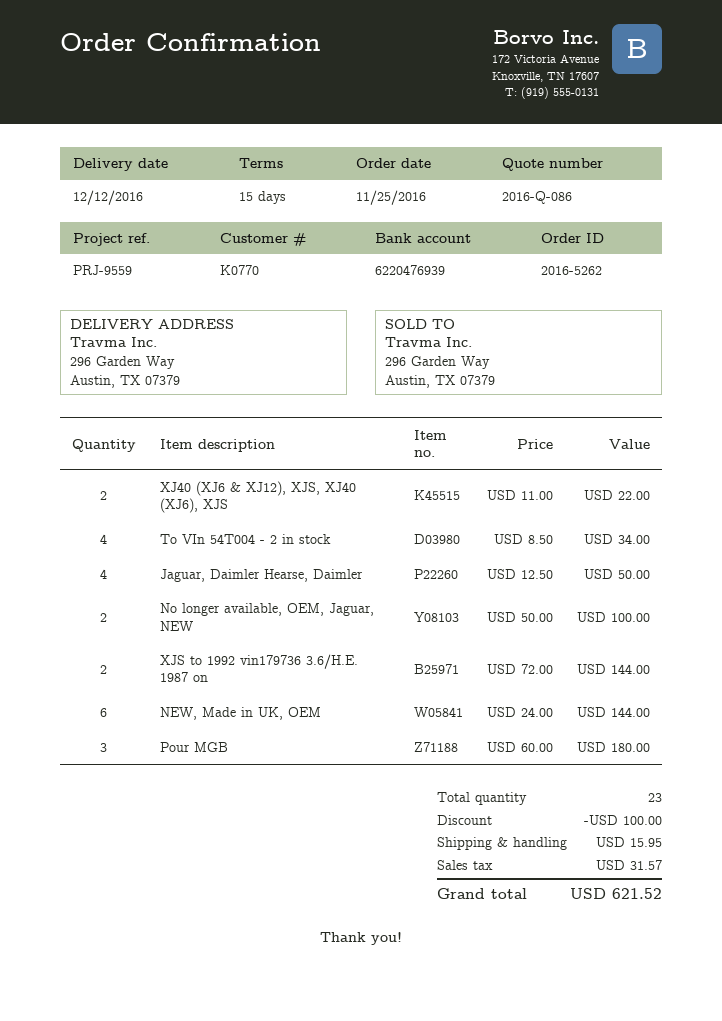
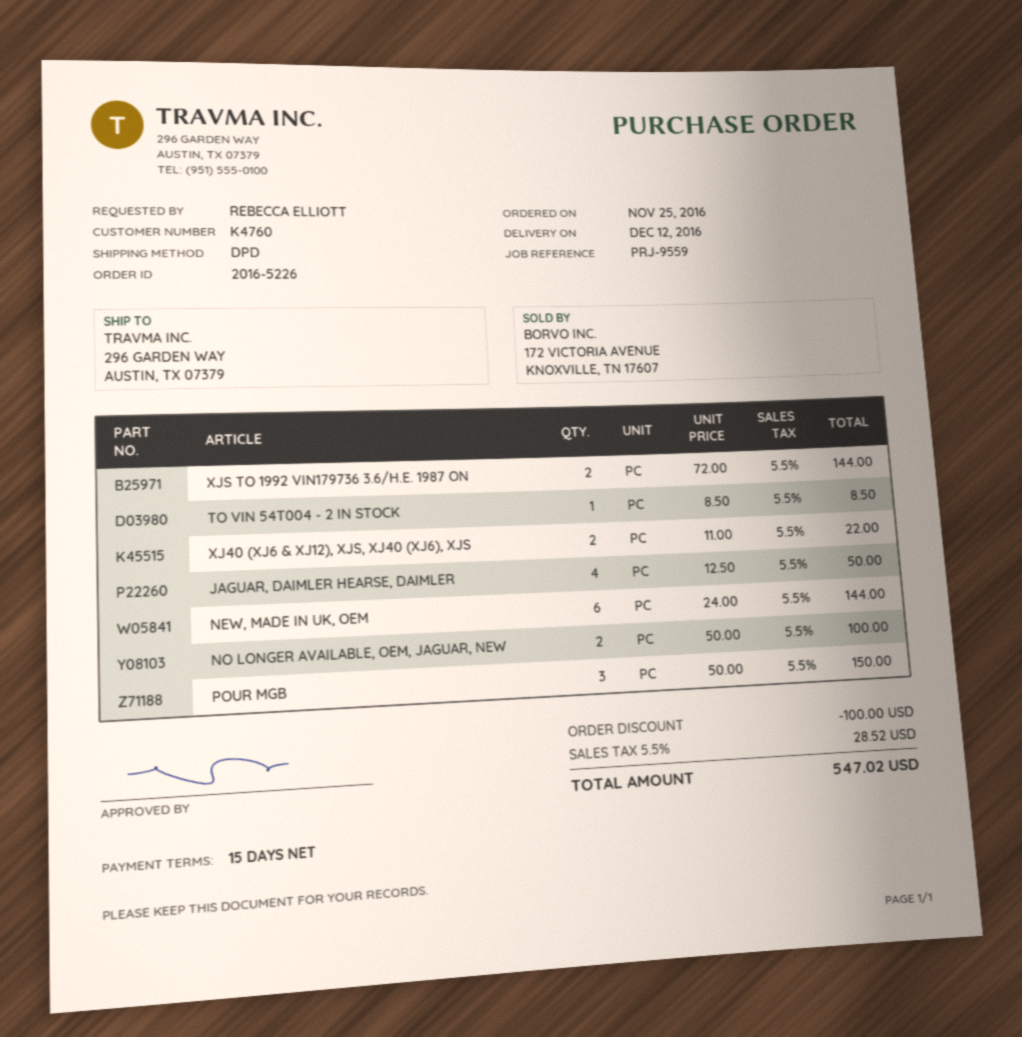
order number: 2016-5262 -> 2016-5226
customer number: K0770 -> K4760
To VIn 54T004 - 2 in stock: 4 x 8.50 = 34.00 -> 1 x 8.50 = 8.50
Pour MGB: 3 x 60.00 = 180.00 -> 3 x 50.00 = 150.00
shipping: 15.95 -> none
tax: 31.57 -> 28.52
total: 621.52 -> 547.02

